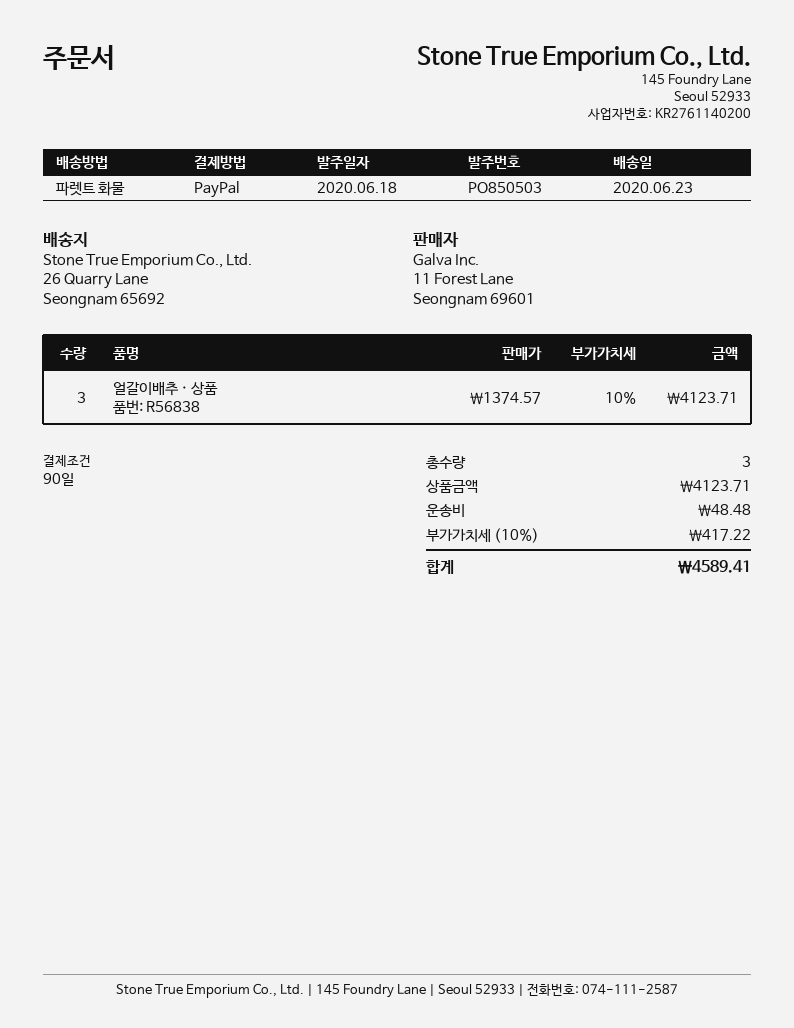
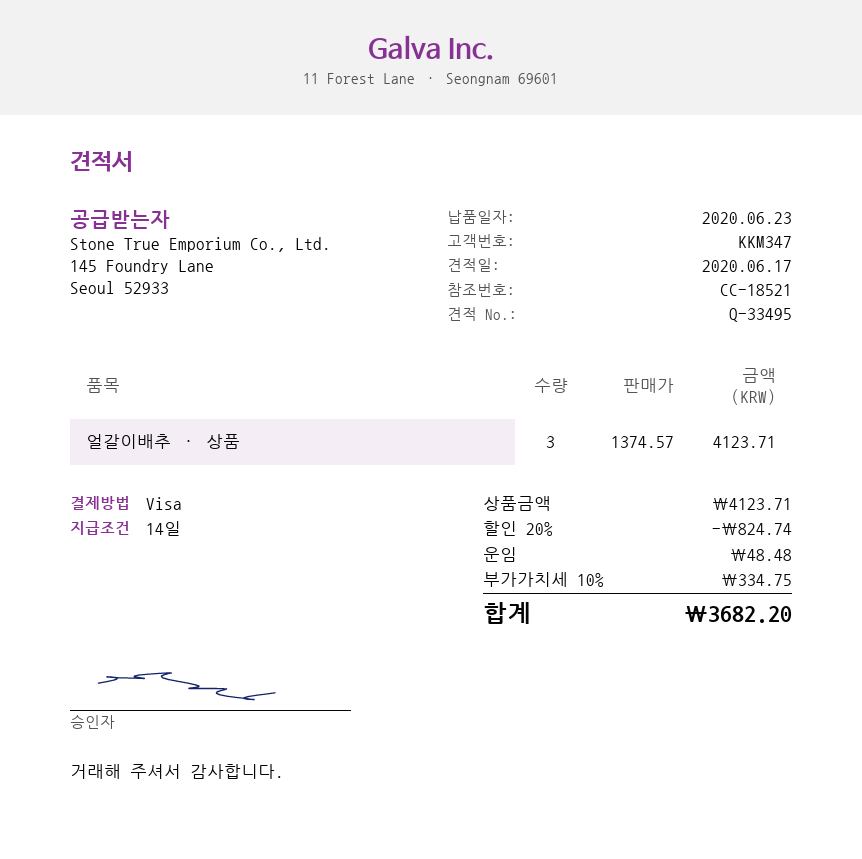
payment terms: 90 days -> 14 days
payment method: PayPal -> Visa
discount: none -> 20% = 824.74
tax: 10% = 417.22 -> 10% = 334.75
total: 4589.41 -> 3682.20

